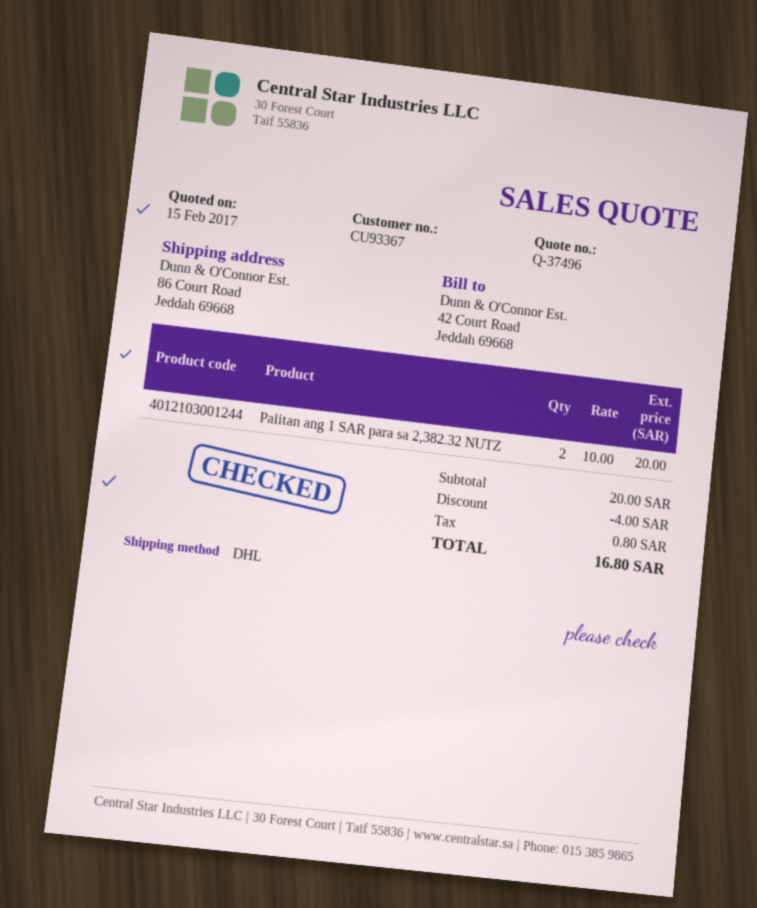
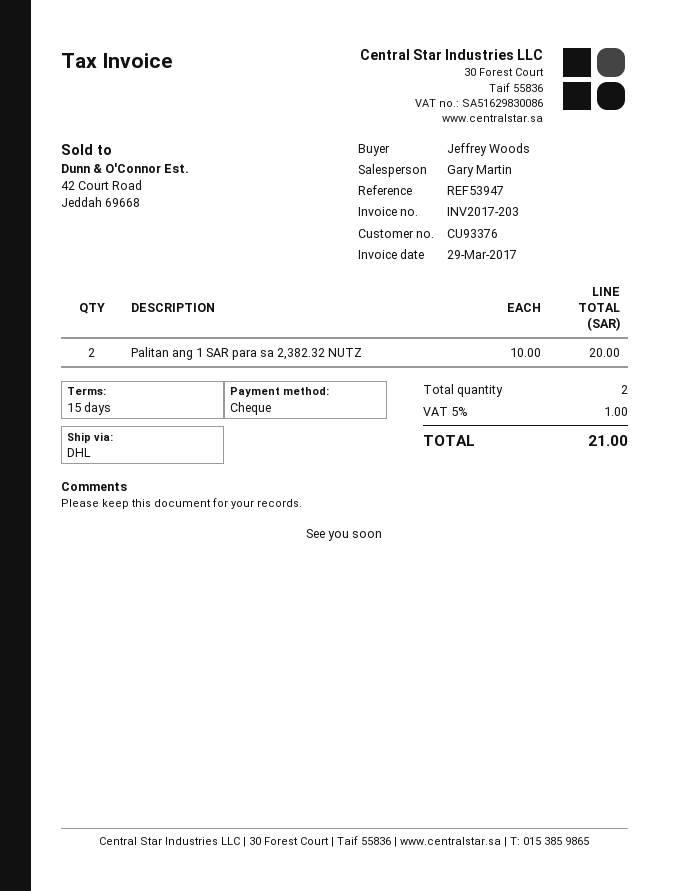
customer number: CU93367 -> CU93376
discount: 4.00 -> none
tax: 0.80 -> 1.00
total: 16.80 -> 21.00

